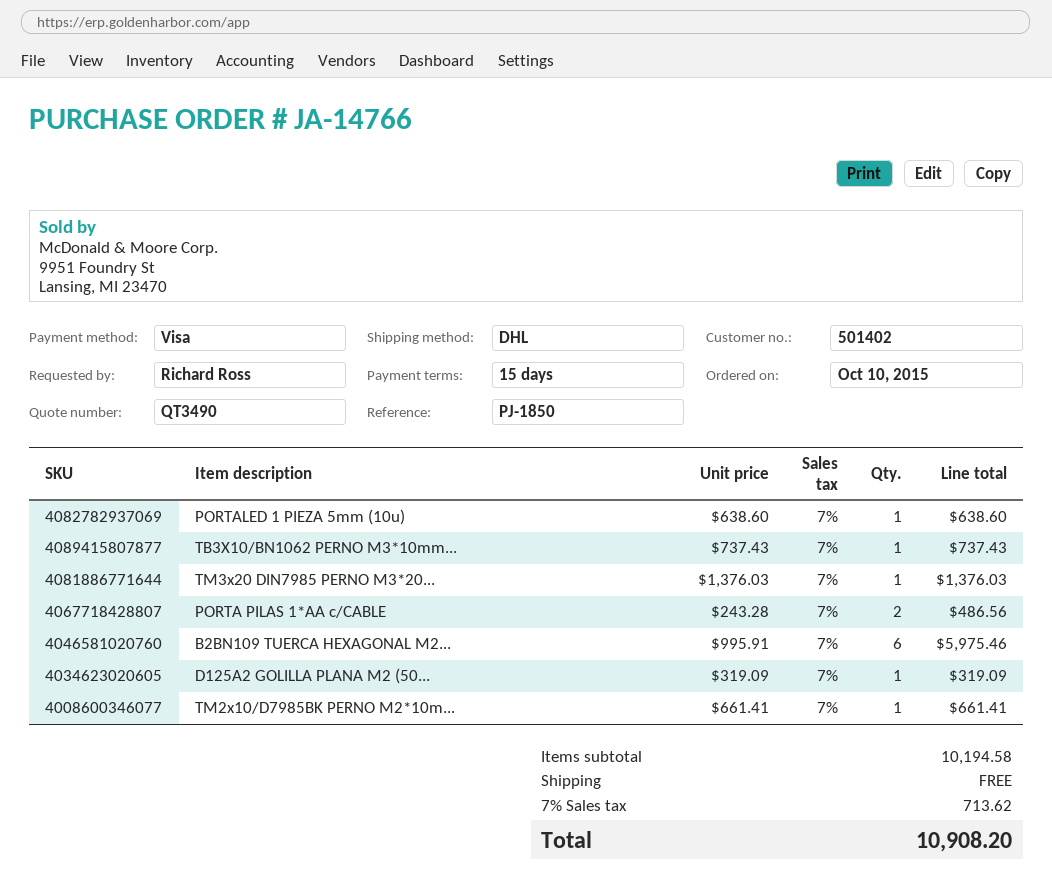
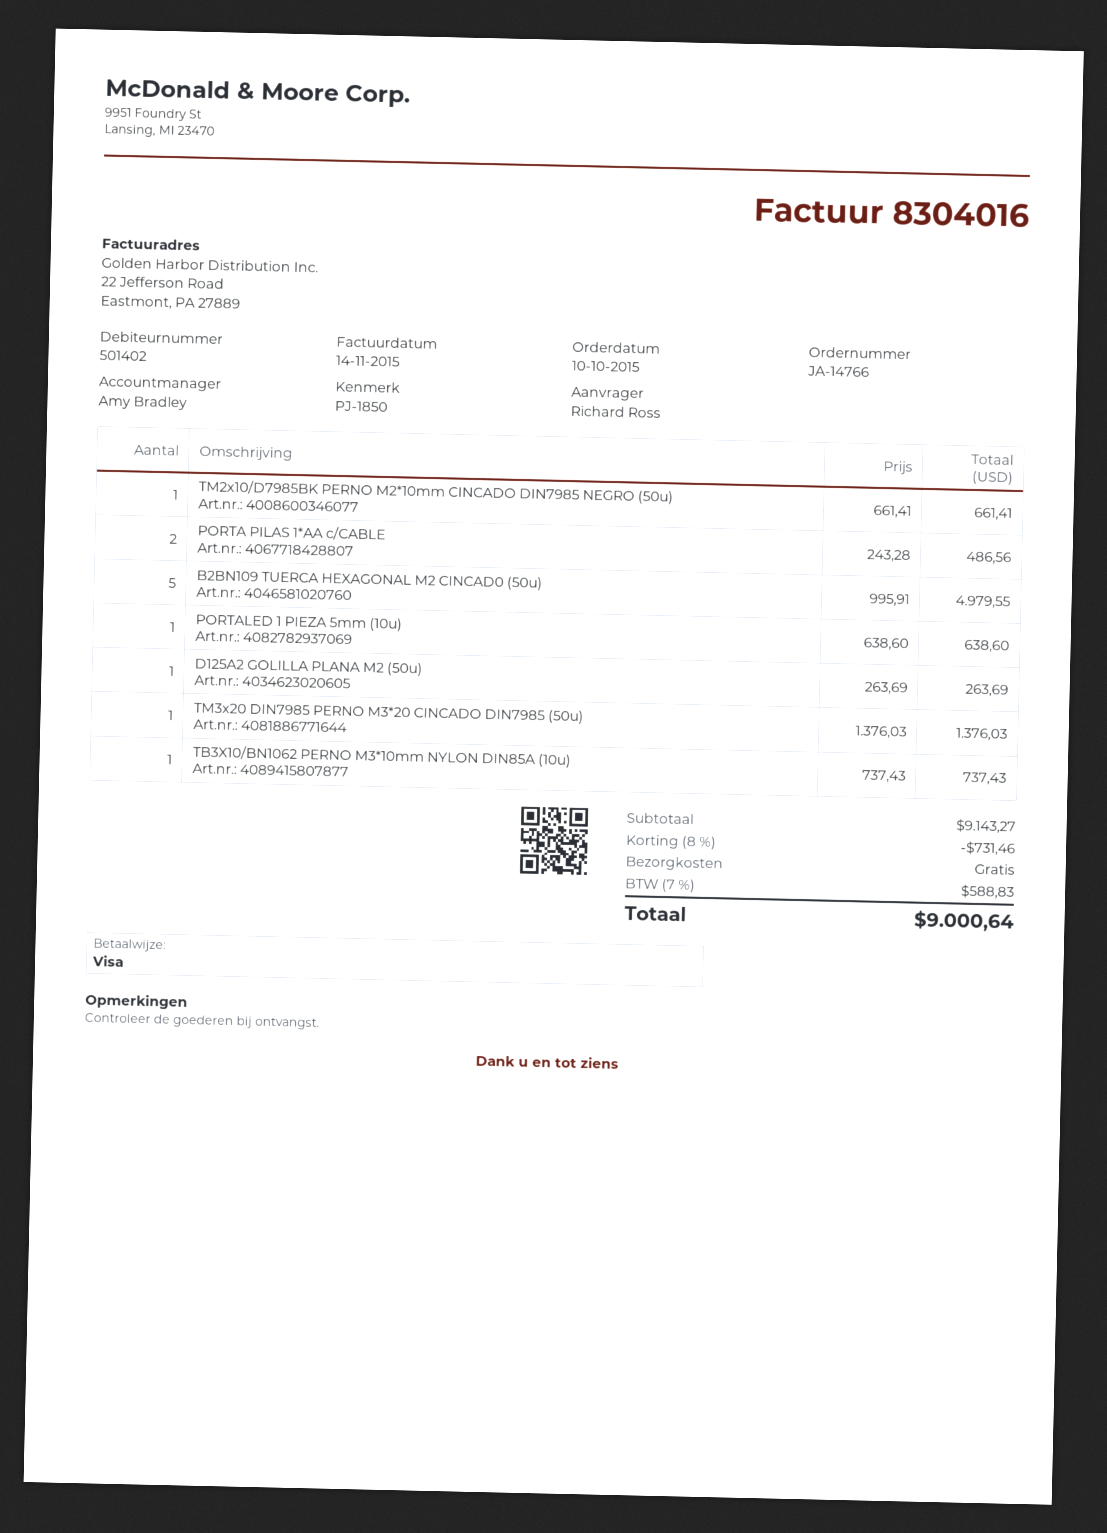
B2BN109 TUERCA HEXAGONAL M2...: 6 x 995.91 = 5975.46 -> 5 x 995.91 = 4979.55
D125A2 GOLILLA PLANA M2 (50...: 1 x 319.09 = 319.09 -> 1 x 263.69 = 263.69
subtotal: 10194.58 -> 9143.27
discount: none -> 8% = 731.46
tax: 7% = 713.62 -> 7% = 588.83
total: 10908.20 -> 9000.64

